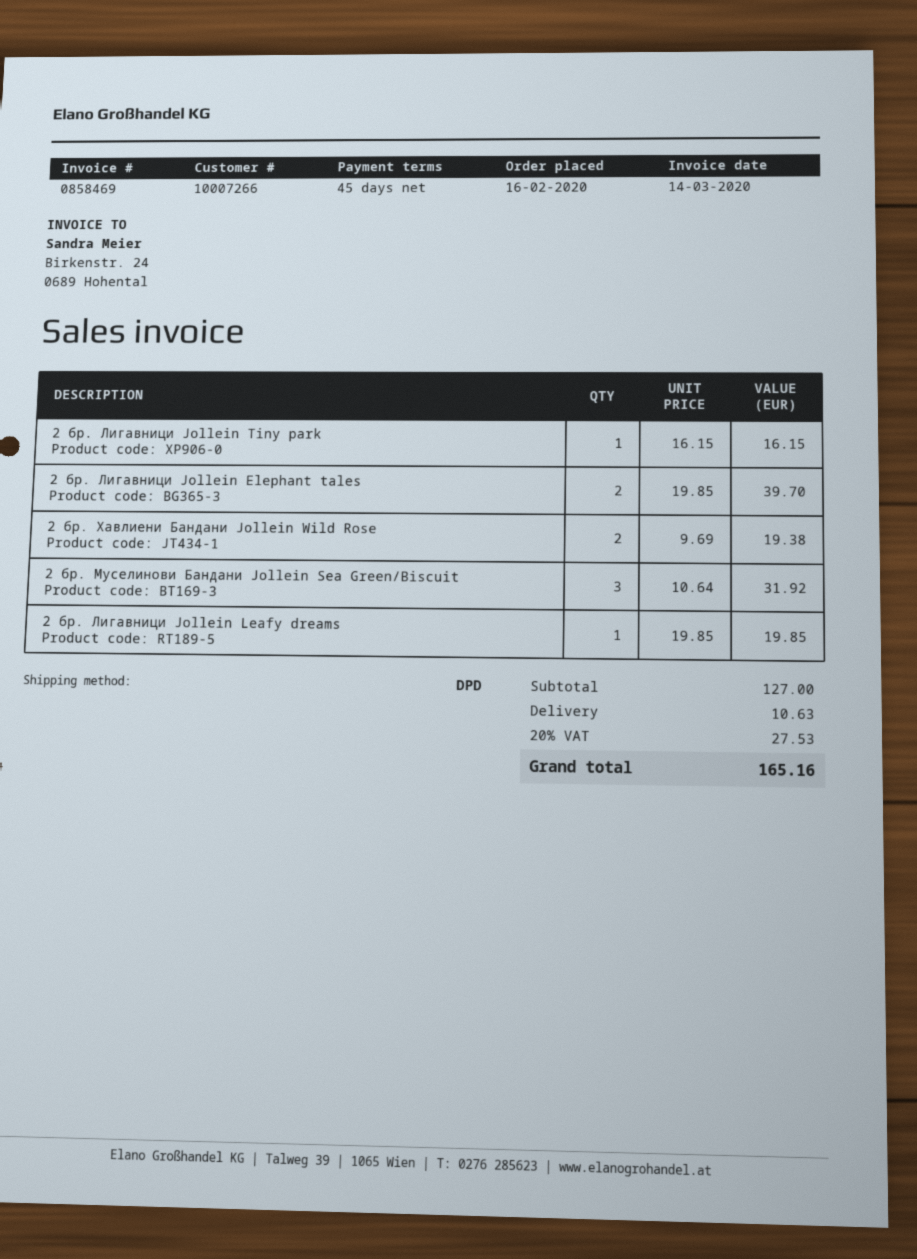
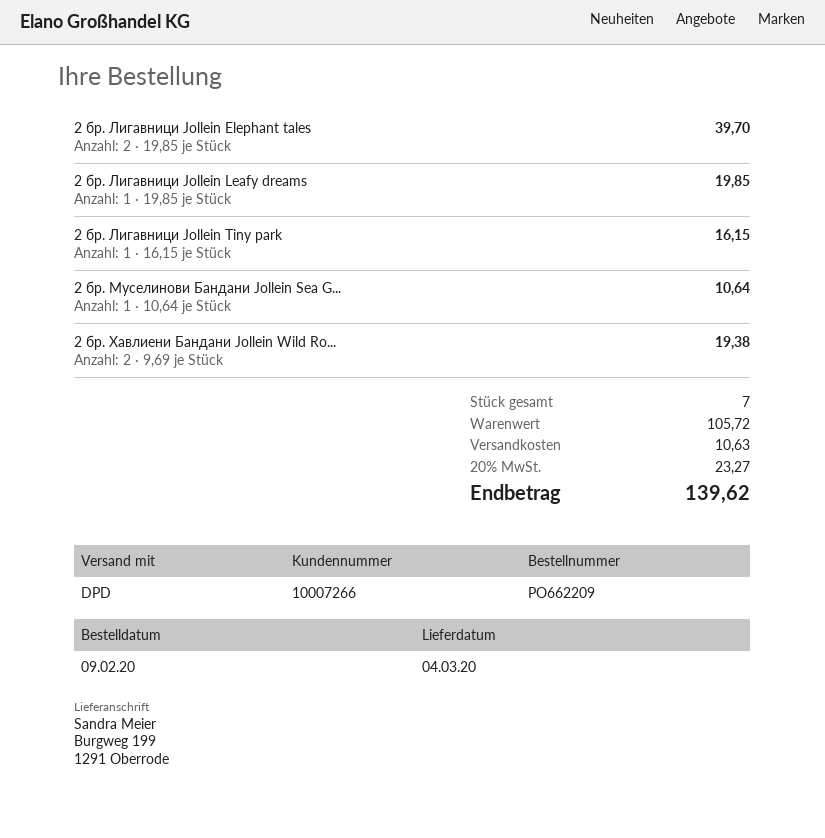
order date: 2020-02-16 -> 2020-02-09
2 бр. Муселинови Бандани Jollein Sea Green/Biscuit: 3 x 10.64 = 31.92 -> 1 x 10.64 = 10.64
subtotal: 127.00 -> 105.72
tax: 20% = 27.53 -> 20% = 23.27
total: 165.16 -> 139.62

